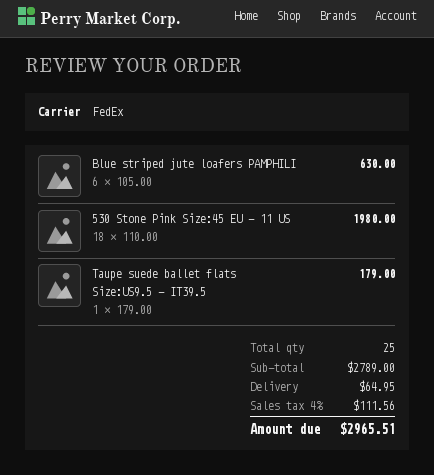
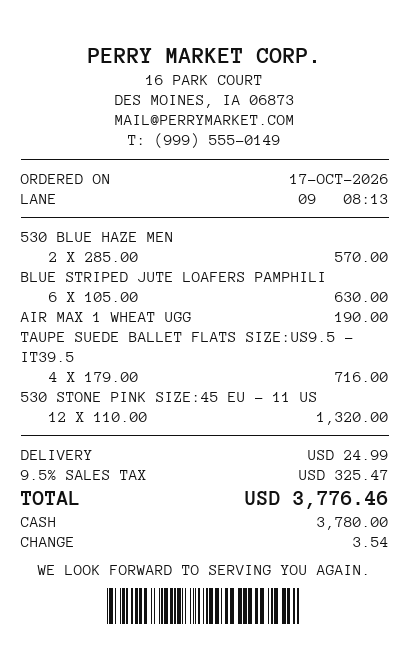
530 Stone Pink Size:45 EU - 11 US: 18 x 110.00 = 1980.00 -> 12 x 110.00 = 1320.00
Taupe suede ballet flats Size:US9.5 - IT39.5: 1 x 179.00 = 179.00 -> 4 x 179.00 = 716.00
530 BLUE HAZE MEN: none -> 2 x 285.00 = 570.00
AIR MAX 1 WHEAT UGG: none -> 1 x 190.00 = 190.00
shipping: 64.95 -> 24.99
tax: 4% = 111.56 -> 9.5% = 325.47
total: 2965.51 -> 3776.46

